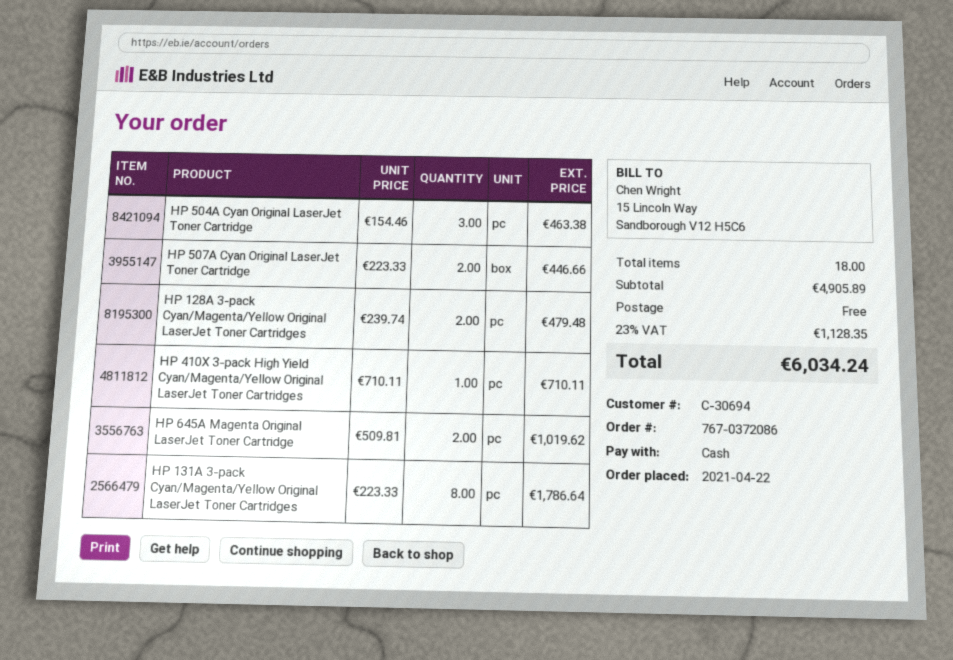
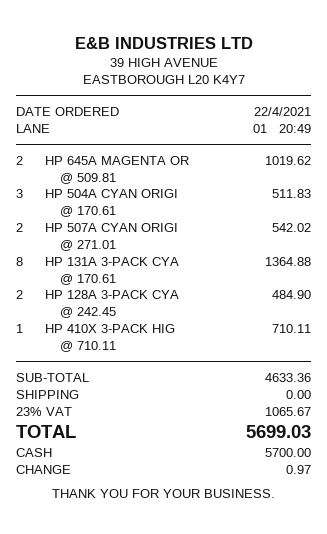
HP 504A Cyan Original LaserJet Toner Cartridge: 3 x 154.46 = 463.38 -> 3 x 170.61 = 511.83
HP 507A Cyan Original LaserJet Toner Cartridge: 2 x 223.33 = 446.66 -> 2 x 271.01 = 542.02
HP 128A 3-pack Cyan/Magenta/Yellow Original LaserJet Toner Cartridges: 2 x 239.74 = 479.48 -> 2 x 242.45 = 484.90
HP 131A 3-pack Cyan/Magenta/Yellow Original LaserJet Toner Cartridges: 8 x 223.33 = 1786.64 -> 8 x 170.61 = 1364.88
subtotal: 4905.89 -> 4633.36
tax: 23% = 1128.35 -> 23% = 1065.67
total: 6034.24 -> 5699.03

